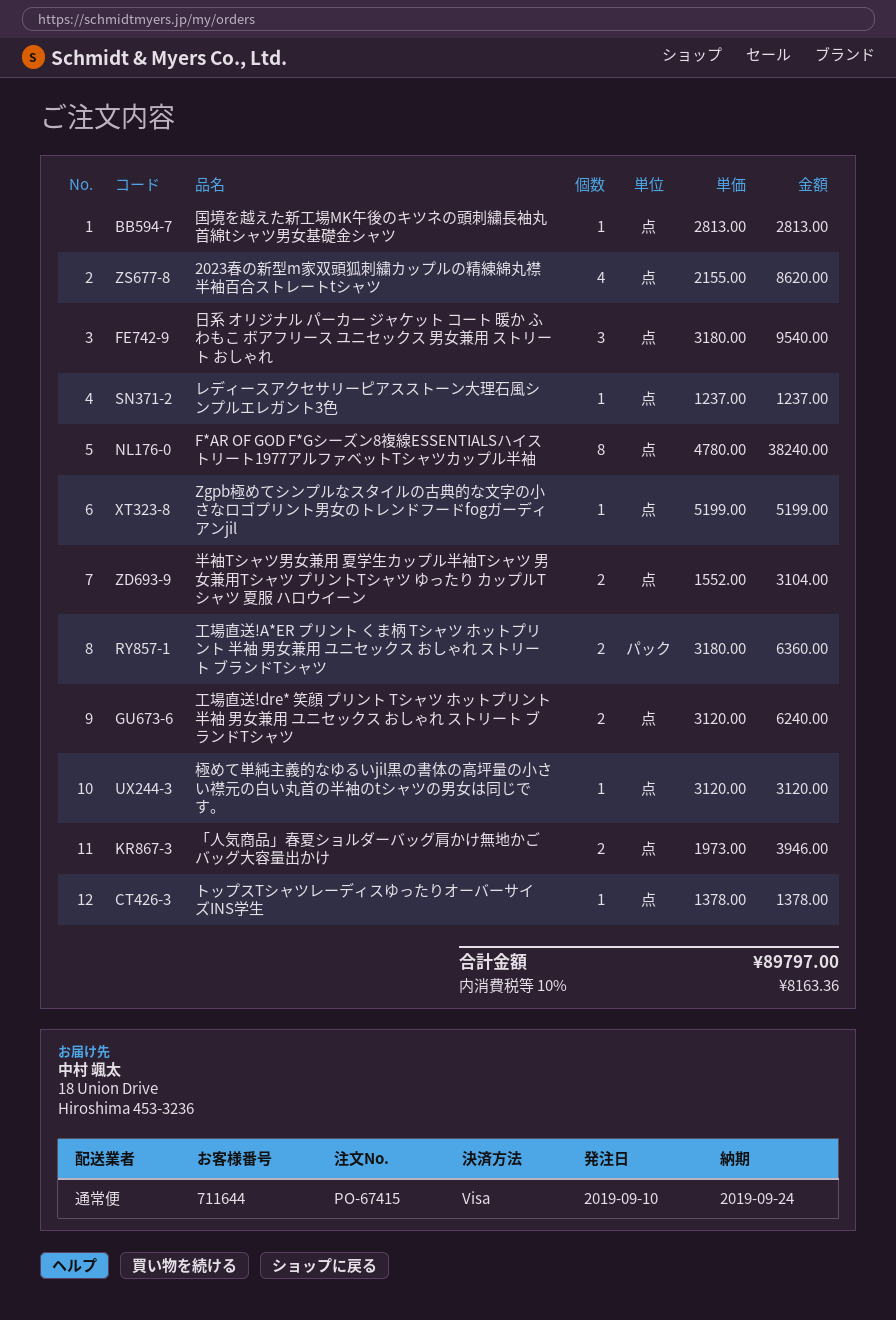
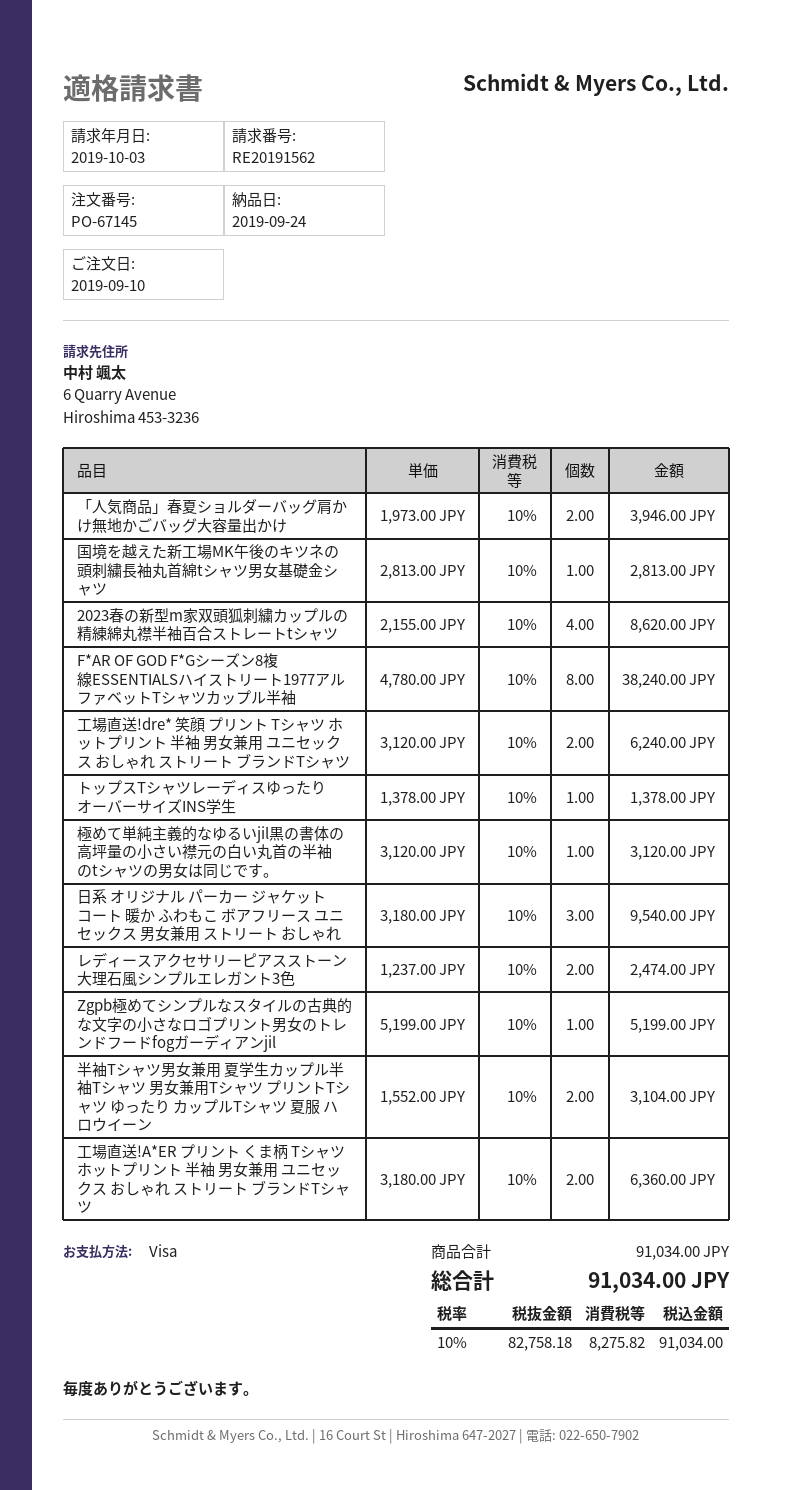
order number: PO-67415 -> PO-67145
レディースアクセサリーピアスストーン大理石風シンプルエレガント3色: 1 x 1237.00 = 1237.00 -> 2 x 1237.00 = 2474.00
tax: 10% = 8163.36 -> 10% = 8275.82
total: 89797.00 -> 91034.00

